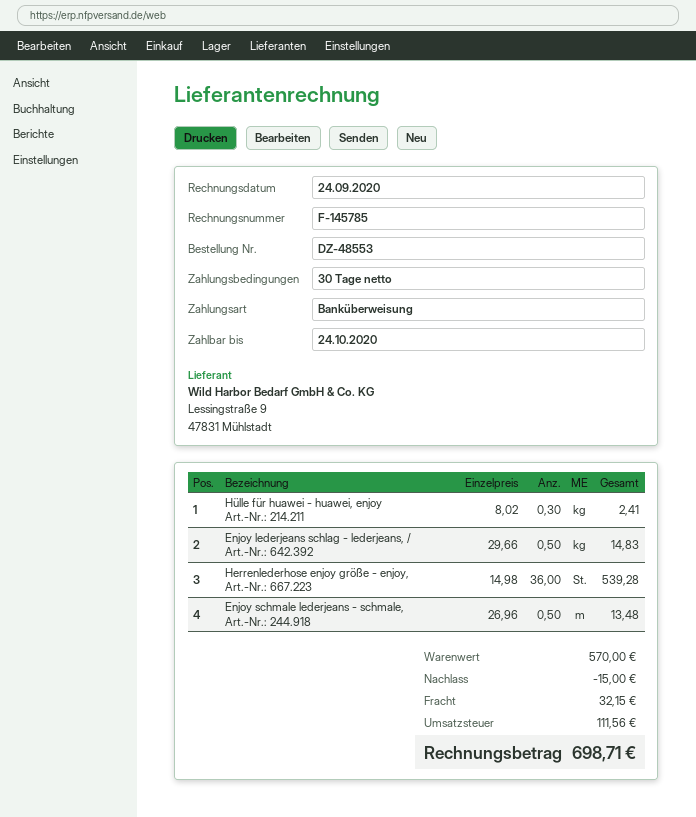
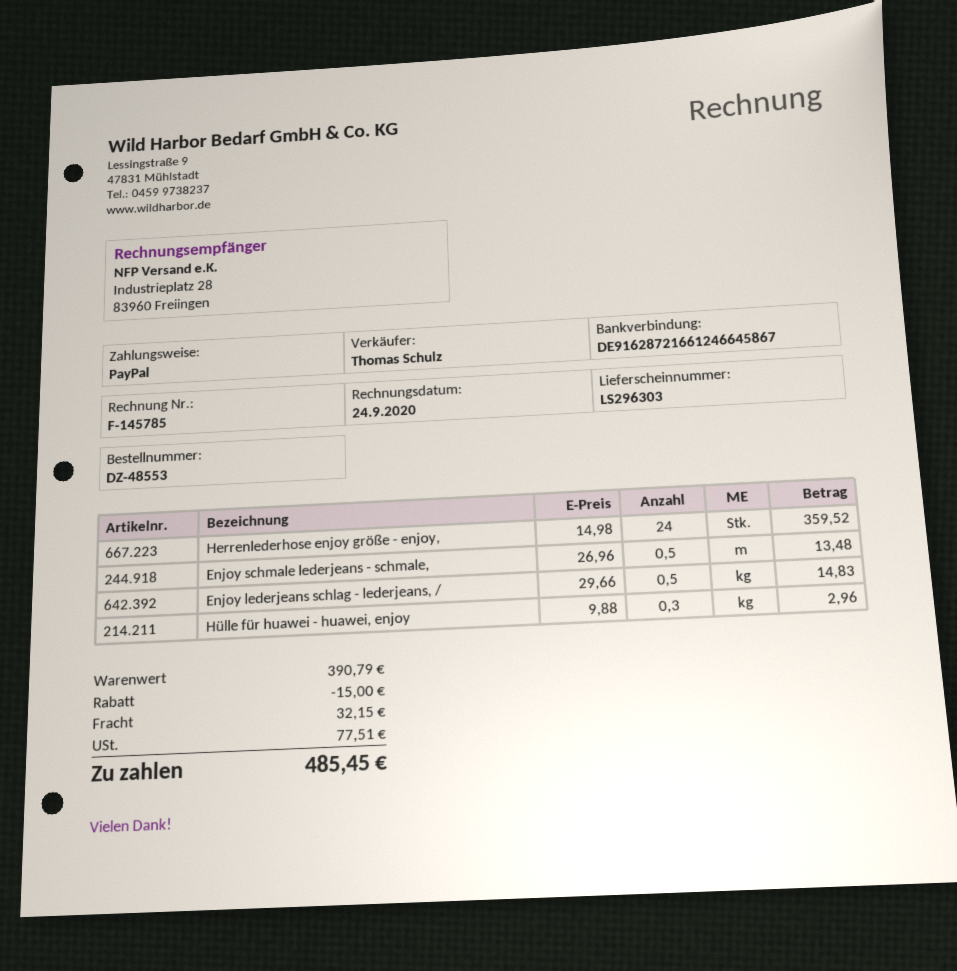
payment method: bank transfer -> PayPal
Hülle für huawei - huawei, enjoy: 0.3 x 8.02 = 2.41 -> 0.3 x 9.88 = 2.96
Herrenlederhose enjoy größe - enjoy,: 36 x 14.98 = 539.28 -> 24 x 14.98 = 359.52
subtotal: 570.00 -> 390.79
tax: 111.56 -> 77.51
total: 698.71 -> 485.45

